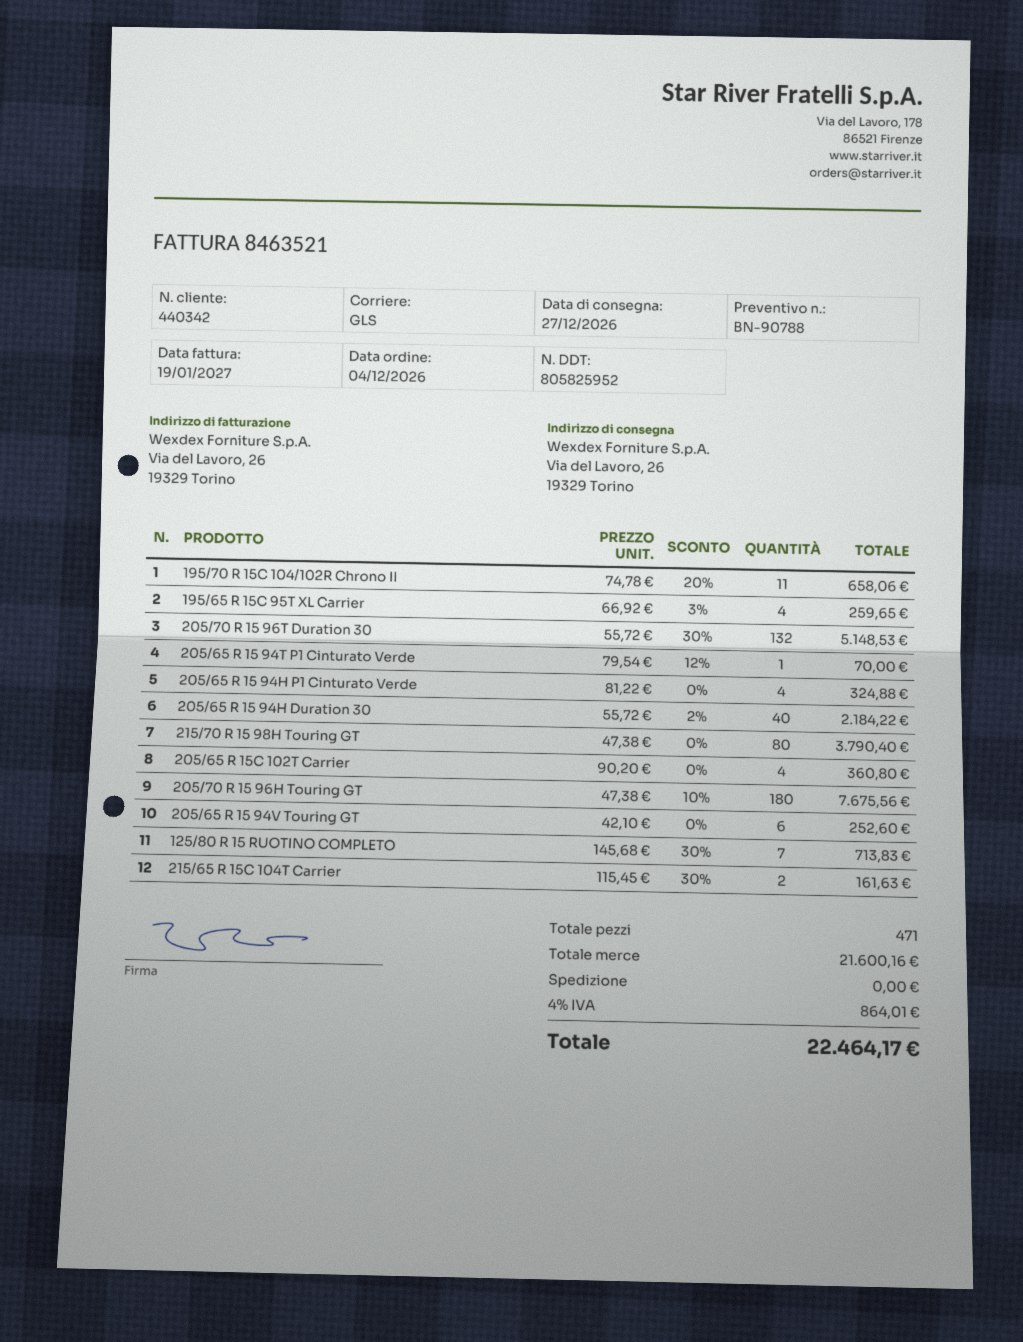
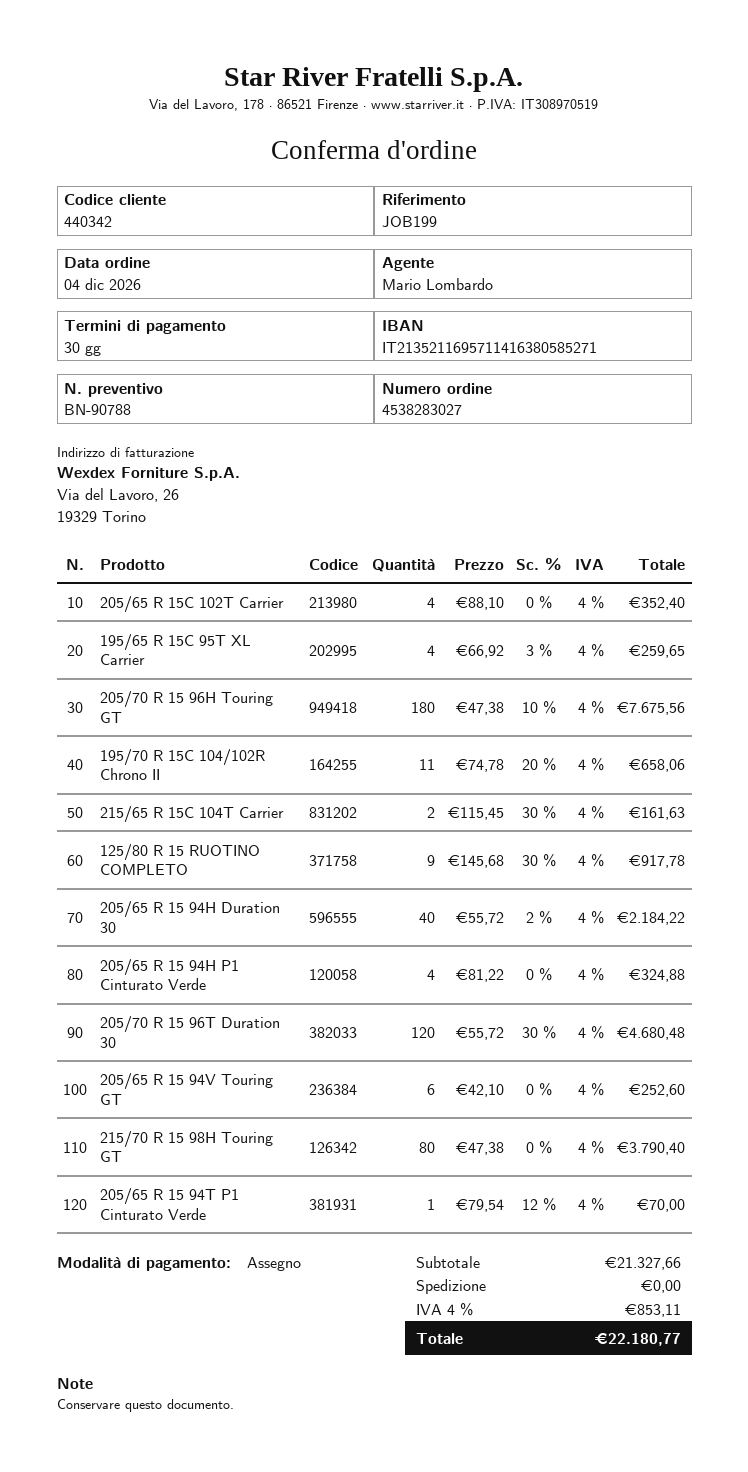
205/70 R 15 96T Duration 30: 132 x 55.72 - 30% = 5148.53 -> 120 x 55.72 - 30% = 4680.48
205/65 R 15C 102T Carrier: 4 x 90.20 = 360.80 -> 4 x 88.10 = 352.40
125/80 R 15 RUOTINO COMPLETO: 7 x 145.68 - 30% = 713.83 -> 9 x 145.68 - 30% = 917.78
subtotal: 21600.16 -> 21327.66
tax: 4% = 864.01 -> 4% = 853.11
total: 22464.17 -> 22180.77

